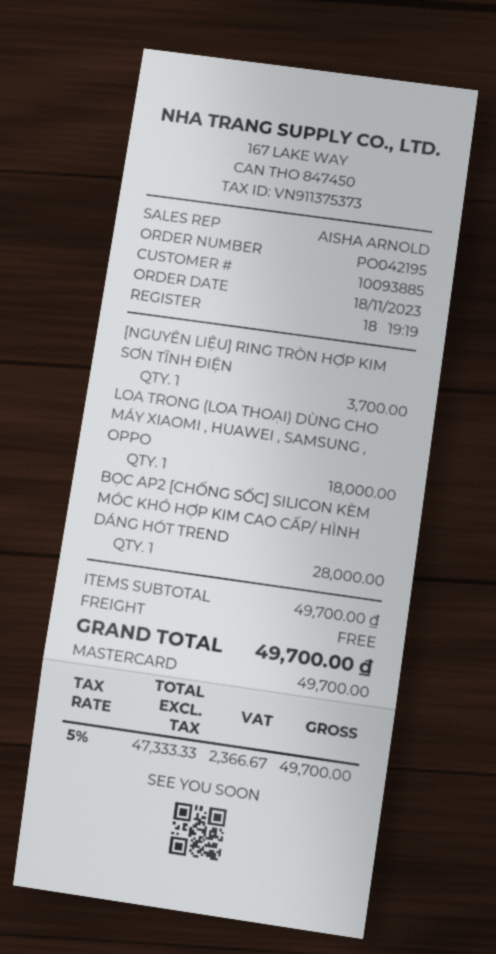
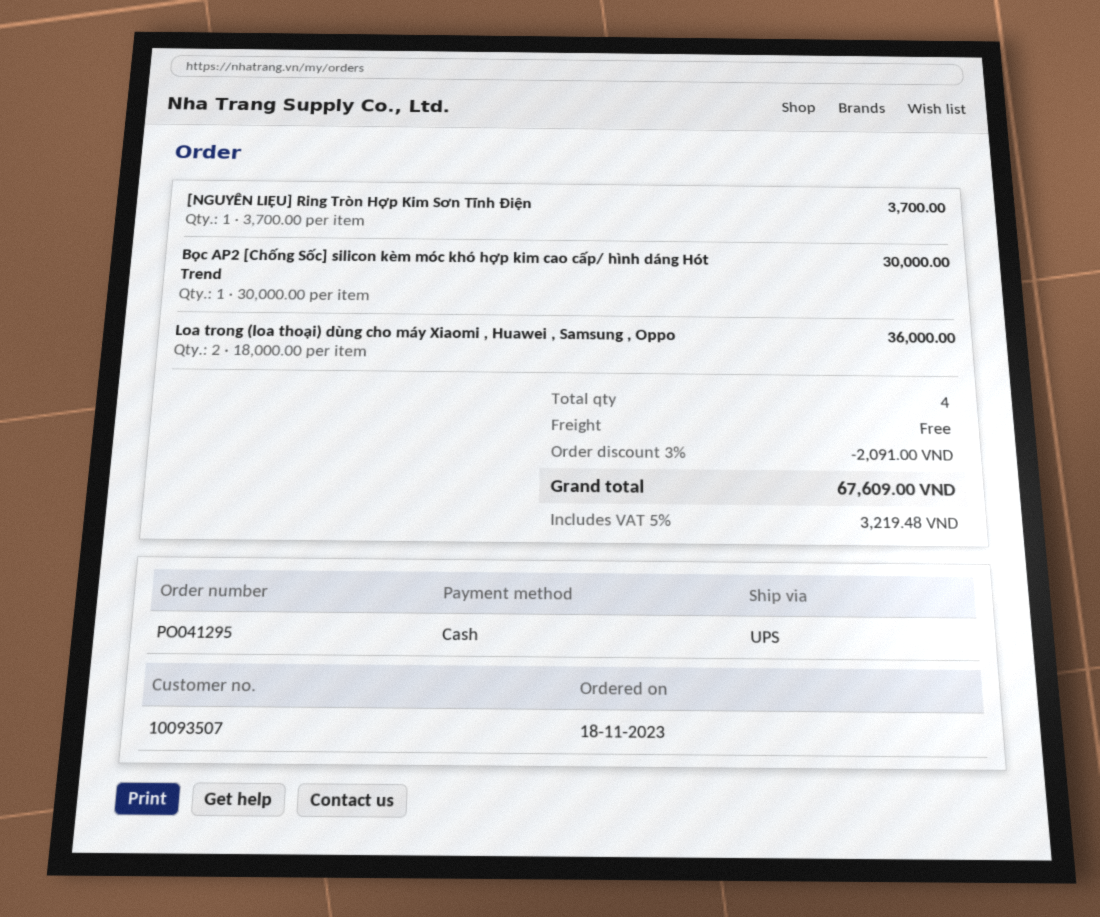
order number: PO042195 -> PO041295
customer number: 10093885 -> 10093507
payment method: Mastercard -> cash
LOA TRONG (LOA THOẠI) DÙNG CHO MÁY XIAOMI , HUAWEI , SAMSUNG , OPPO: 1 for 18000.00 -> 2 for 36000.00
BỌC AP2 [CHỐNG SỐC] SILICON KÈM MÓC KHÓ HỢP KIM CAO CẤP/ HÌNH DÁNG HÓT TREND: 1 for 28000.00 -> 1 for 30000.00
discount: none -> 3% = 2091.00
tax: 5% = 2366.67 -> 5% = 3219.48
total: 49700.00 -> 67609.00

